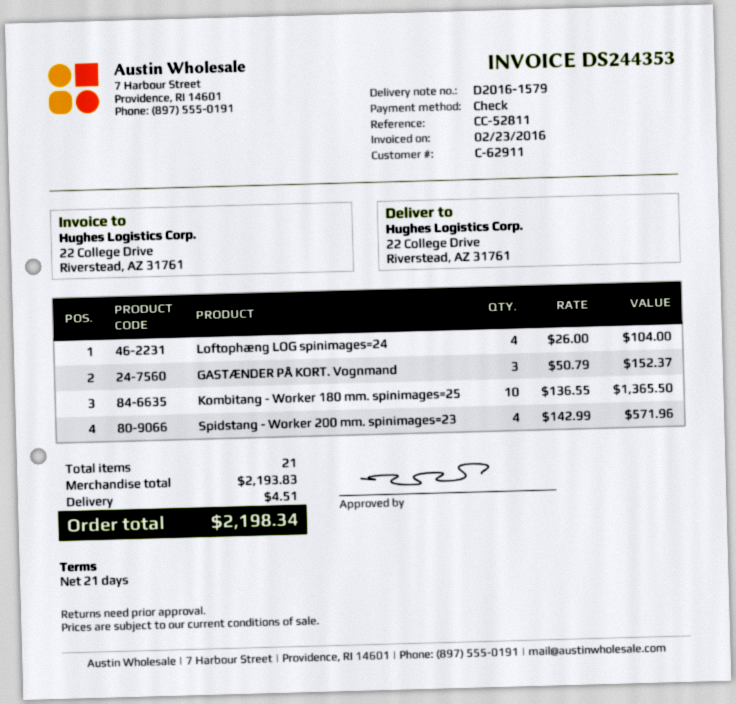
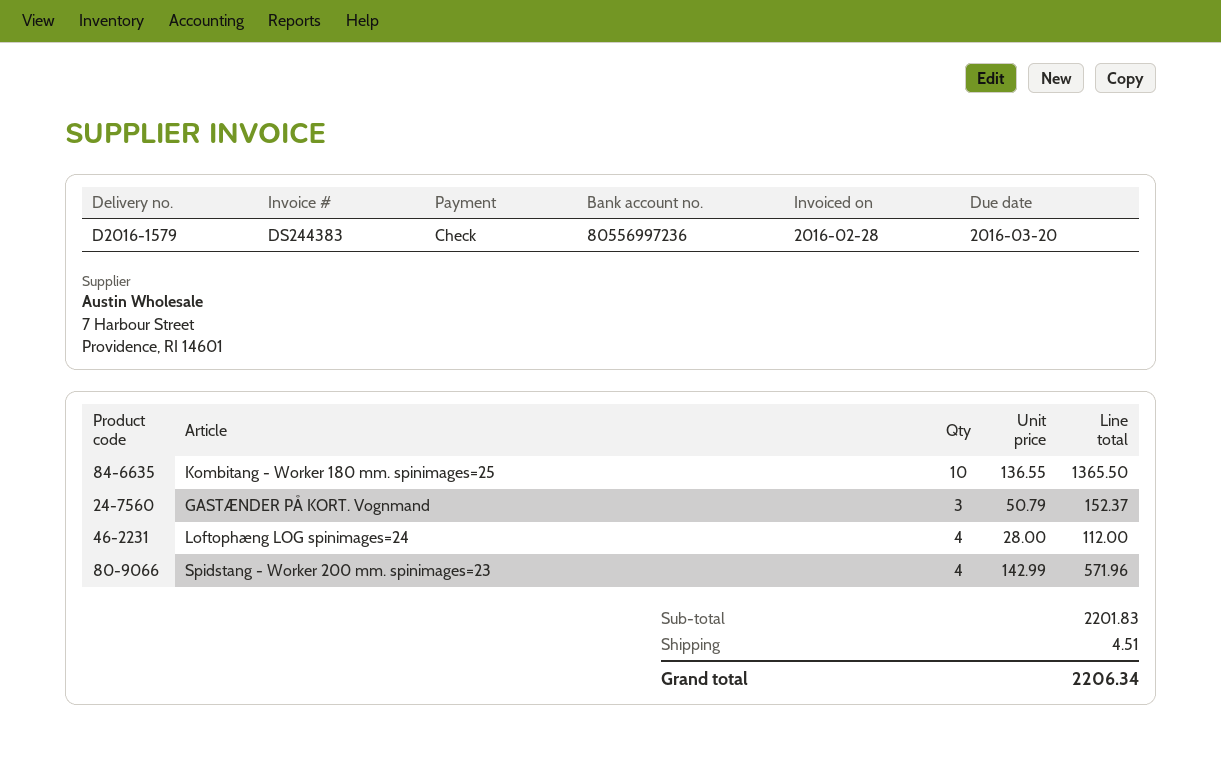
invoice number: DS244353 -> DS244383
invoice date: 2016-02-23 -> 2016-02-28
Loftophæng LOG spinimages=24: 4 x 26.00 = 104.00 -> 4 x 28.00 = 112.00
subtotal: 2193.83 -> 2201.83
total: 2198.34 -> 2206.34

